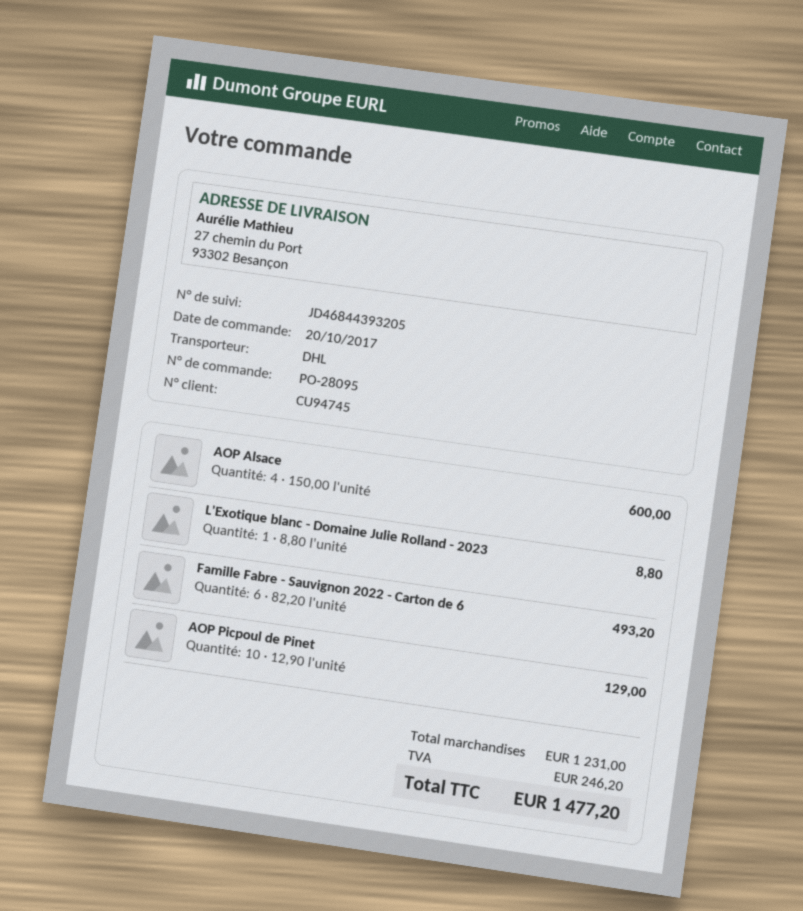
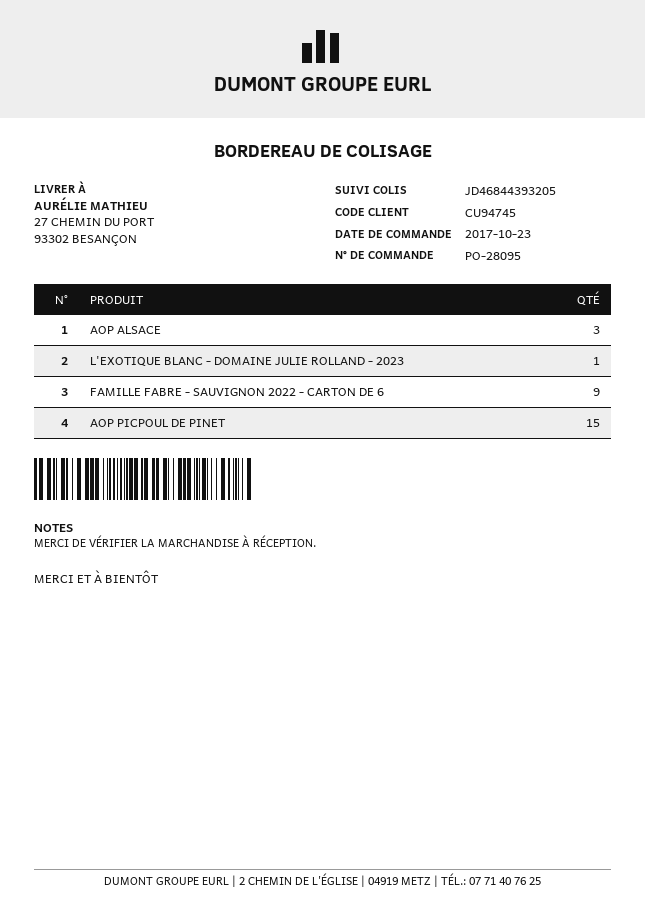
order date: 2017-10-20 -> 2017-10-23
AOP Alsace: 4 -> 3
Famille Fabre - Sauvignon 2022 - Carton de 6: 6 -> 9
AOP Picpoul de Pinet: 10 -> 15

